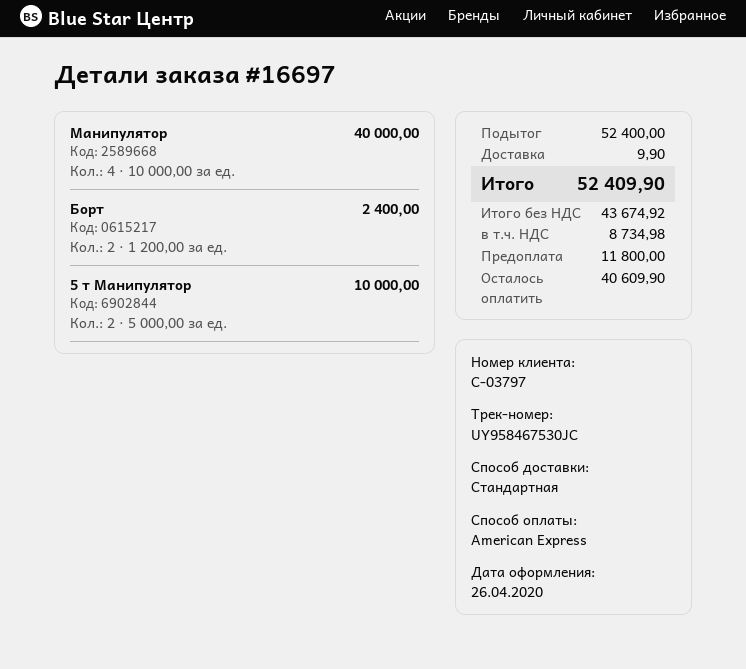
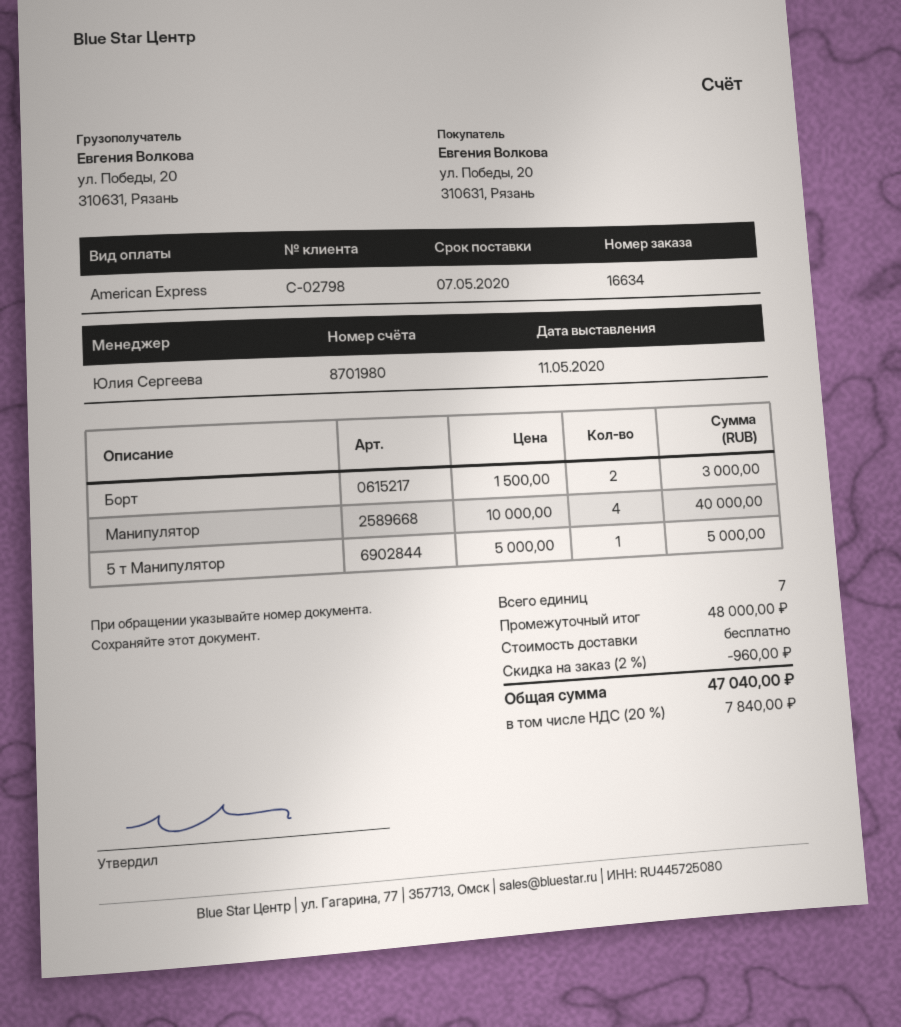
order number: 16697 -> 16634
customer number: C-03797 -> C-02798
Борт: 2 x 1200.00 = 2400.00 -> 2 x 1500.00 = 3000.00
5 т Манипулятор: 2 x 5000.00 = 10000.00 -> 1 x 5000.00 = 5000.00
subtotal: 52400.00 -> 48000.00
discount: none -> 2% = 960.00
shipping: 9.90 -> 0.00
tax: 8734.98 -> 7840.00
total: 52409.90 -> 47040.00

